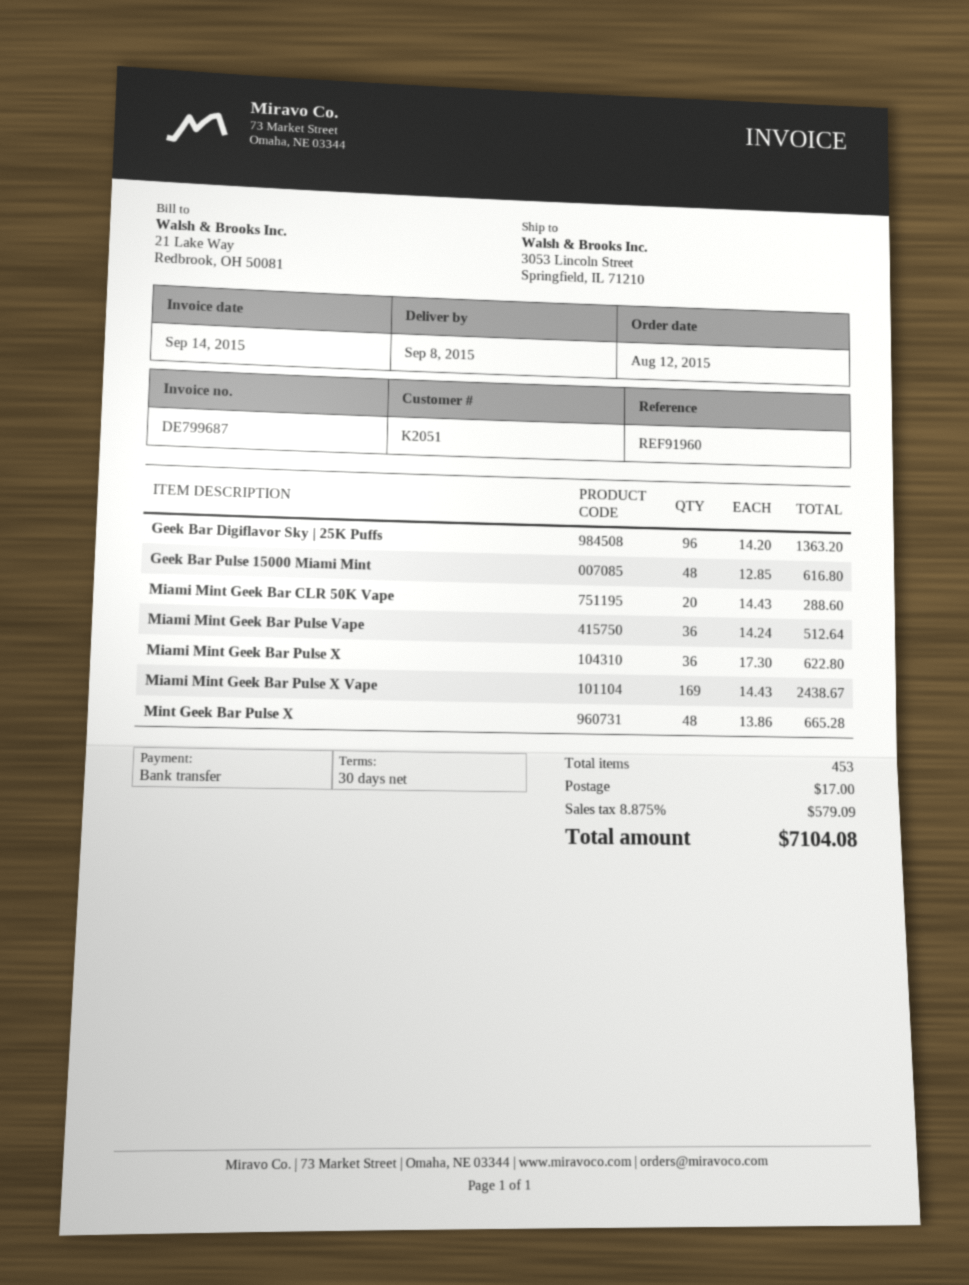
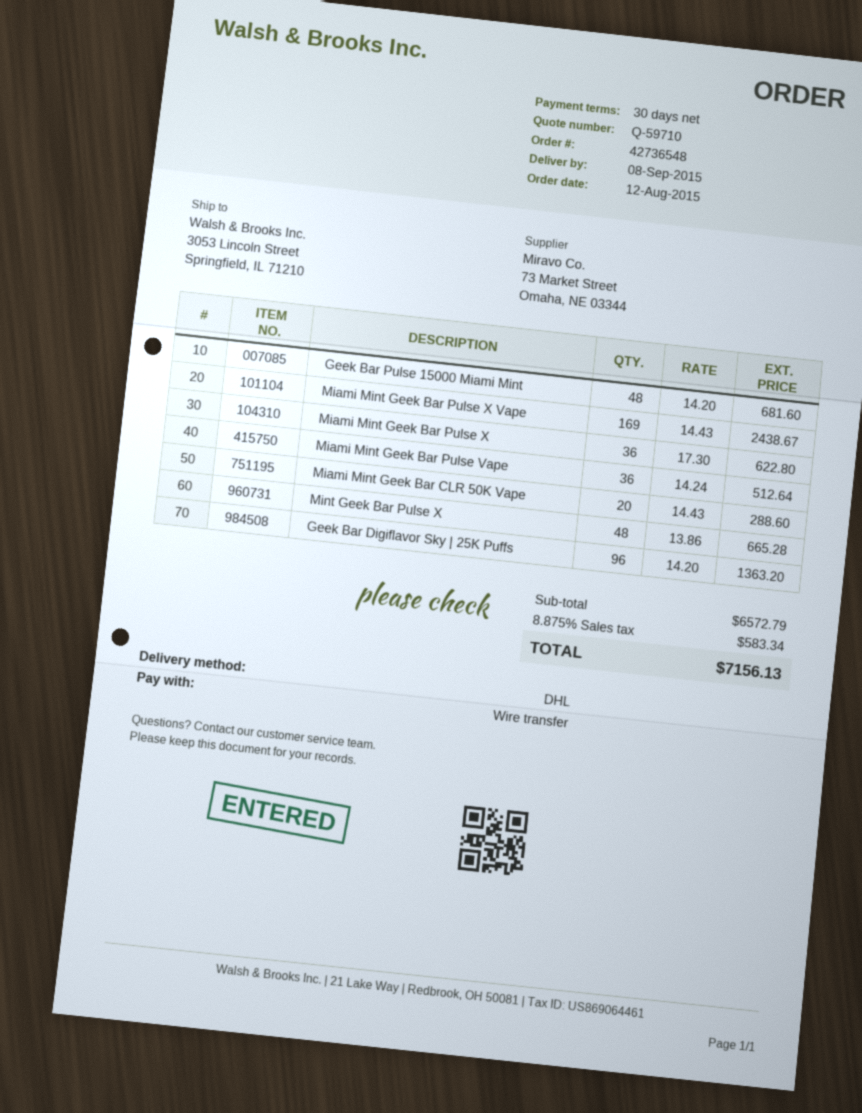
Geek Bar Pulse 15000 Miami Mint: 48 x 12.85 = 616.80 -> 48 x 14.20 = 681.60
shipping: 17.00 -> none
tax: 8.875% = 579.09 -> 8.875% = 583.34
total: 7104.08 -> 7156.13

